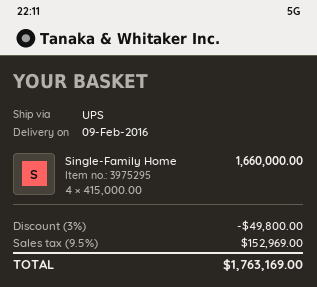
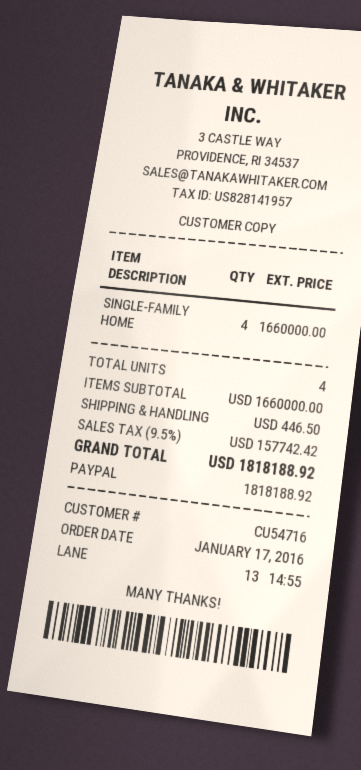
discount: 3% = 49800.00 -> none
shipping: none -> 446.50
tax: 9.5% = 152969.00 -> 9.5% = 157742.42
total: 1763169.00 -> 1818188.92

